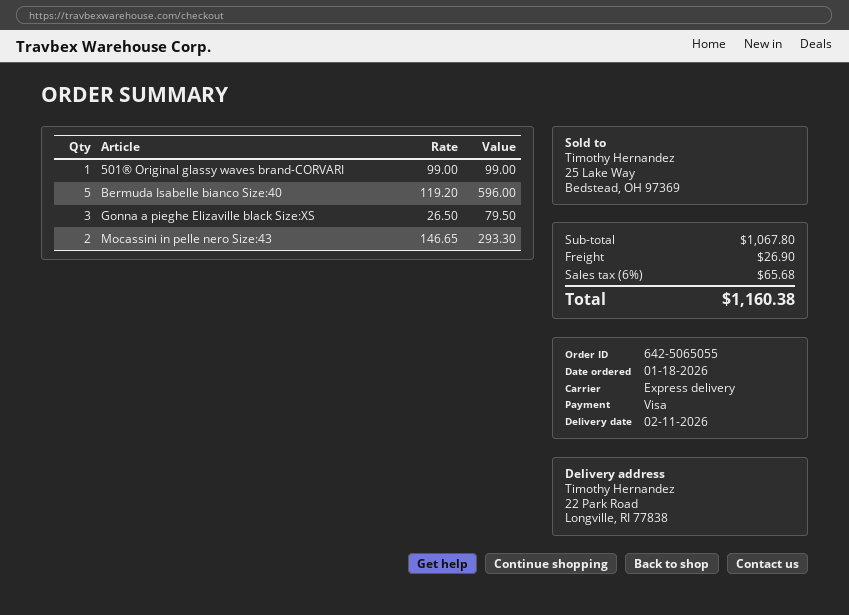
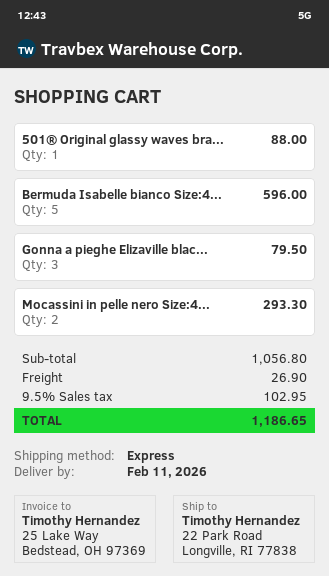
501® Original glassy waves brand-CORVARI: 1 for 99.00 -> 1 for 88.00
subtotal: 1067.80 -> 1056.80
tax: 6% = 65.68 -> 9.5% = 102.95
total: 1160.38 -> 1186.65

